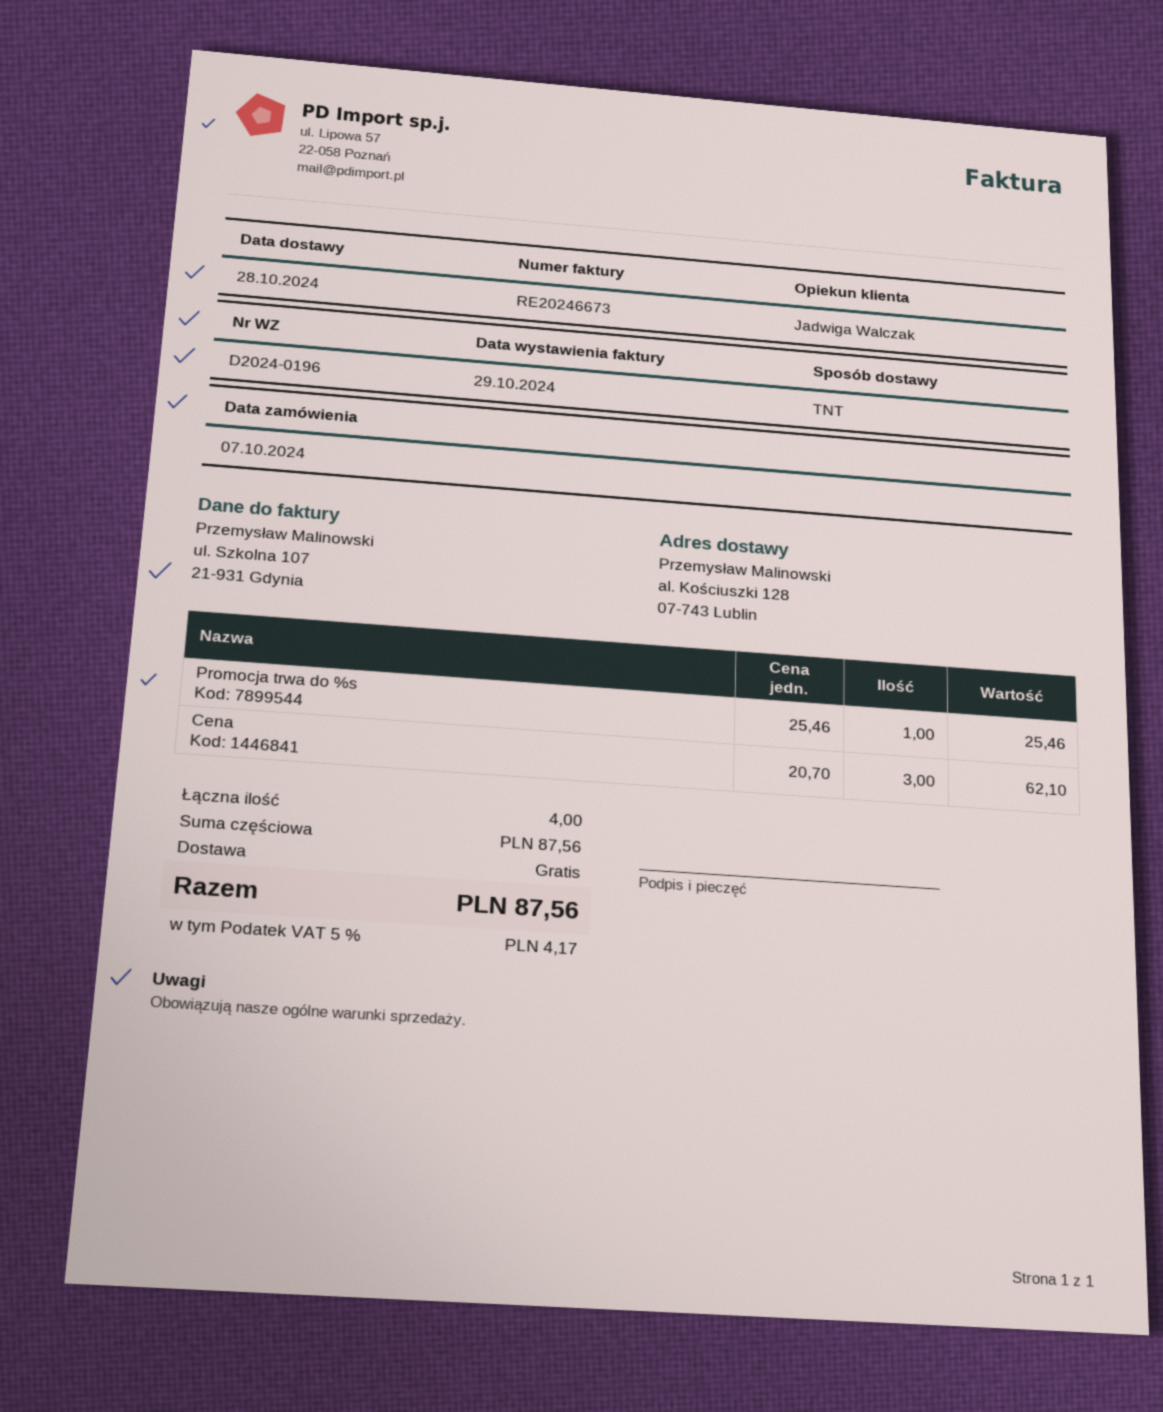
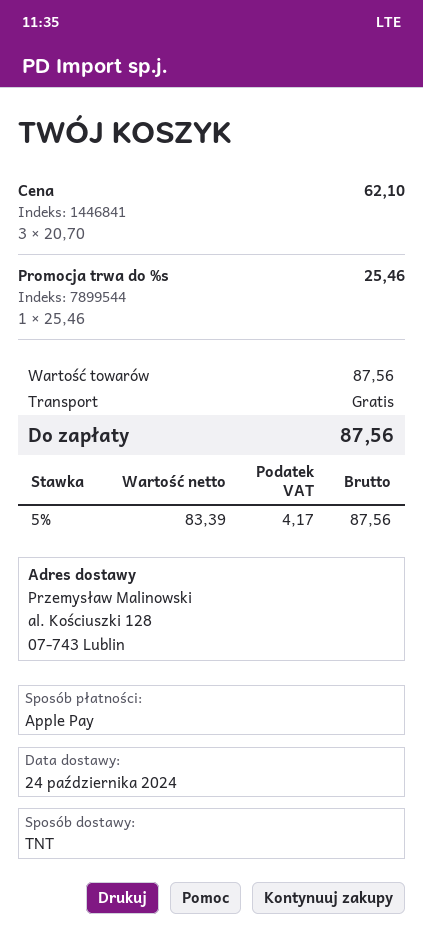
delivery date: 2024-10-28 -> 2024-10-24

